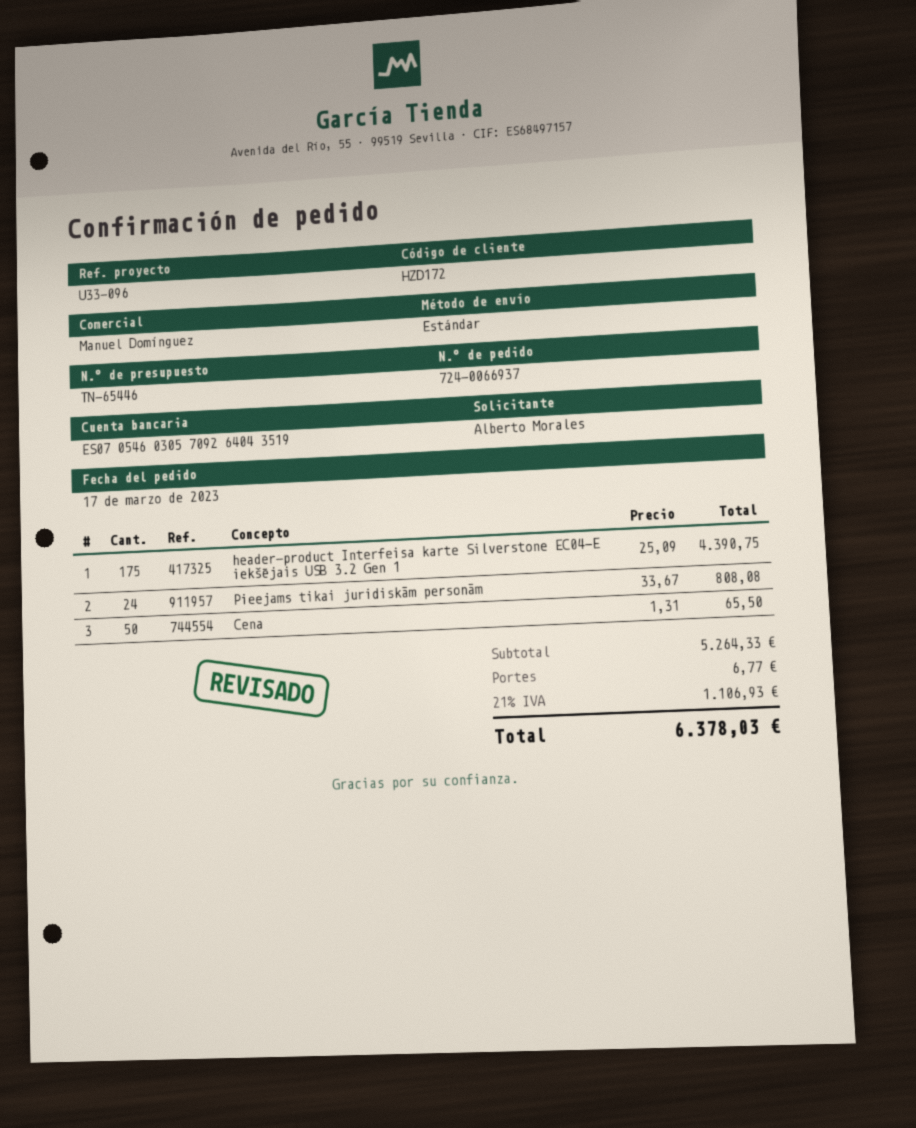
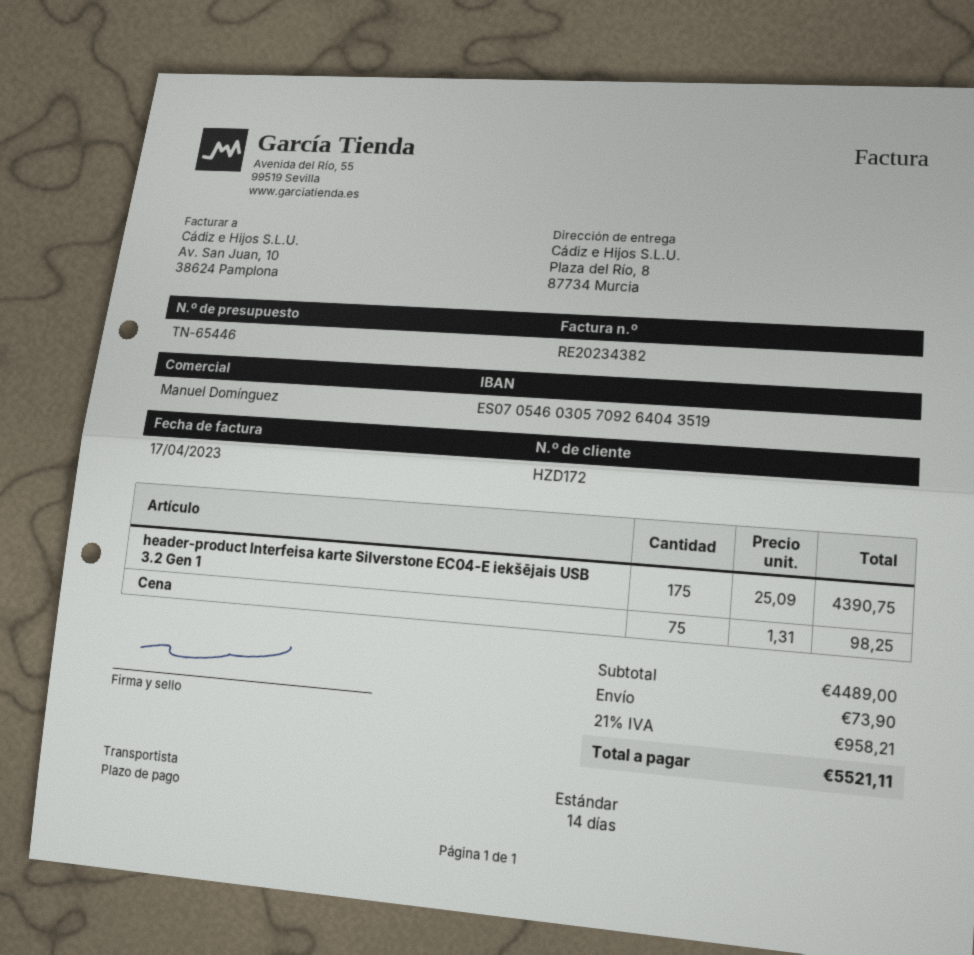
Pieejams tikai juridiskām personām: 24 x 33.67 = 808.08 -> none
Cena: 50 x 1.31 = 65.50 -> 75 x 1.31 = 98.25
subtotal: 5264.33 -> 4489.00
shipping: 6.77 -> 73.90
tax: 21% = 1106.93 -> 21% = 958.21
total: 6378.03 -> 5521.11

